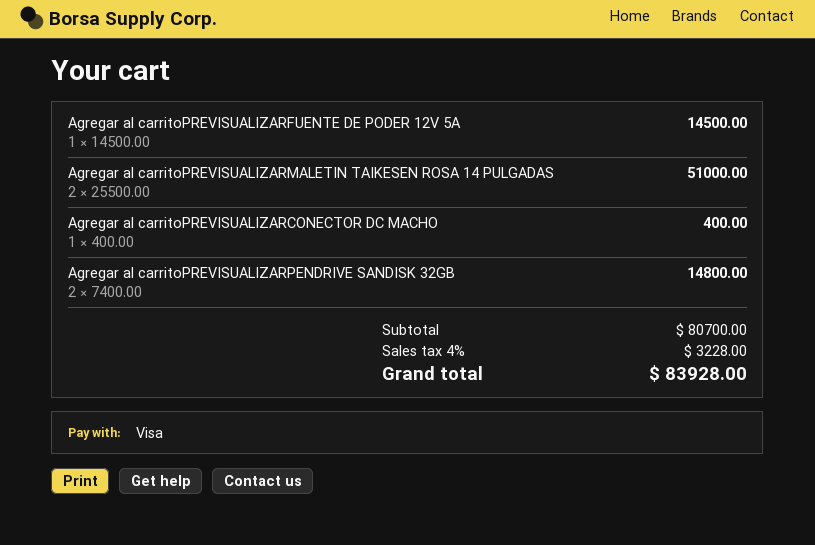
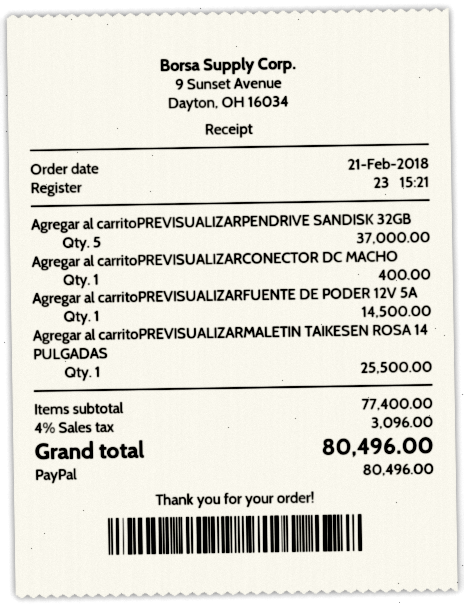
payment method: Visa -> PayPal
Agregar al carritoPREVISUALIZARMALETIN TAIKESEN ROSA 14 PULGADAS: 2 for 51000.00 -> 1 for 25500.00
Agregar al carritoPREVISUALIZARPENDRIVE SANDISK 32GB: 2 for 14800.00 -> 5 for 37000.00
subtotal: 80700.00 -> 77400.00
tax: 4% = 3228.00 -> 4% = 3096.00
total: 83928.00 -> 80496.00

